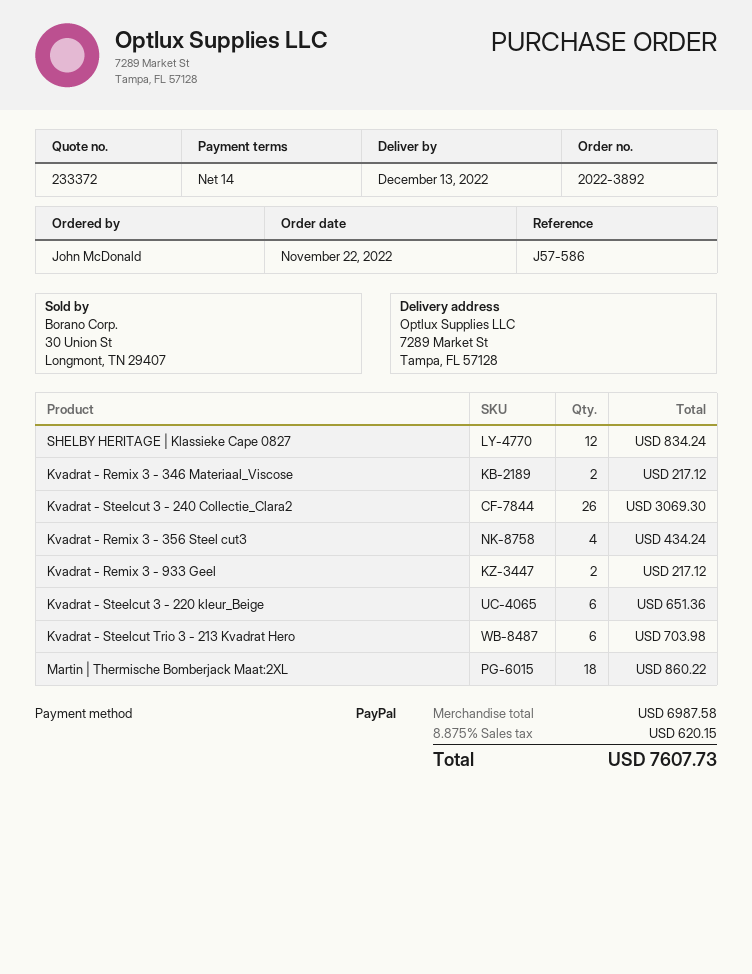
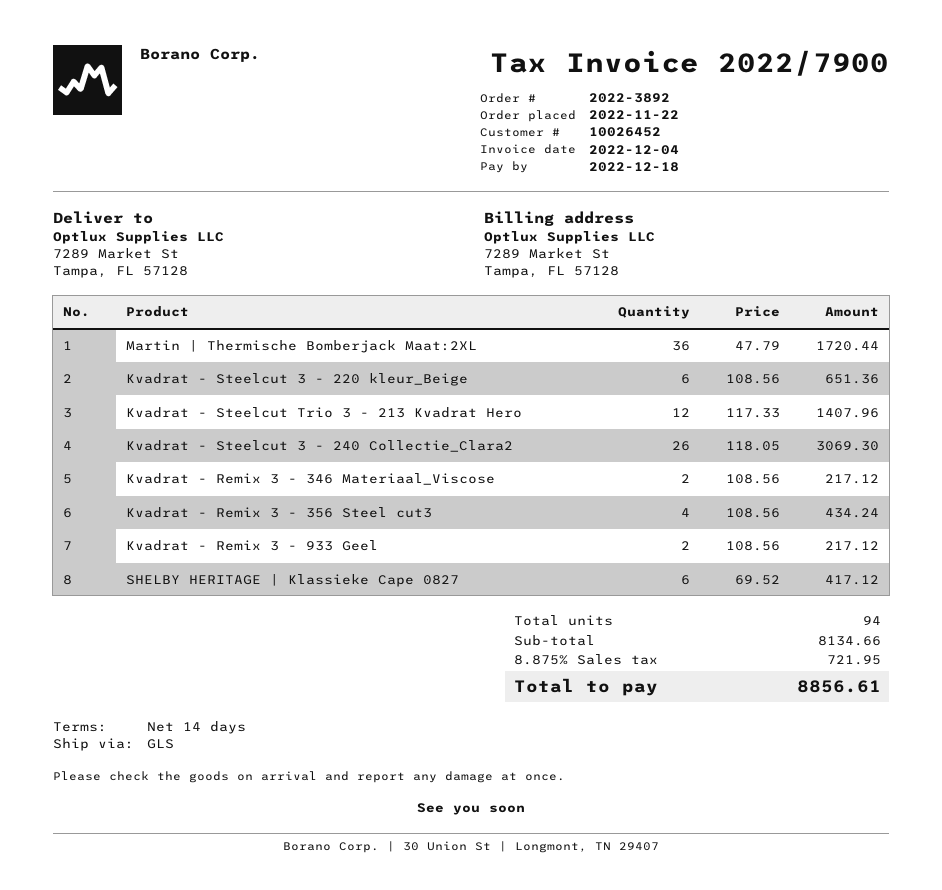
SHELBY HERITAGE | Klassieke Cape 0827: 12 for 834.24 -> 6 for 417.12
Kvadrat - Steelcut Trio 3 - 213 Kvadrat Hero: 6 for 703.98 -> 12 for 1407.96
Martin | Thermische Bomberjack Maat:2XL: 18 for 860.22 -> 36 for 1720.44
subtotal: 6987.58 -> 8134.66
tax: 8.875% = 620.15 -> 8.875% = 721.95
total: 7607.73 -> 8856.61

